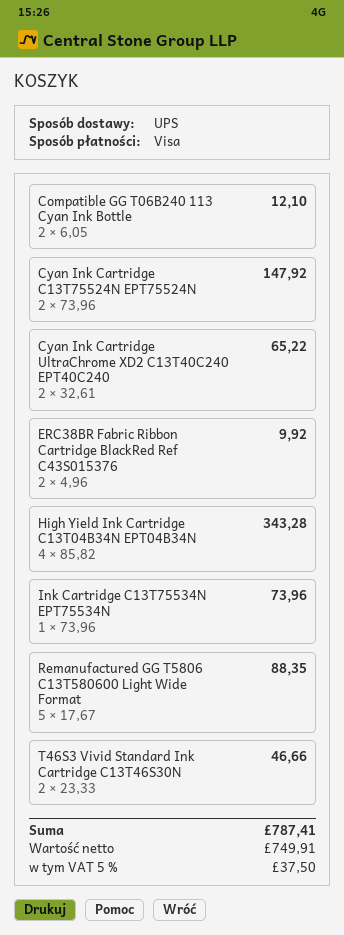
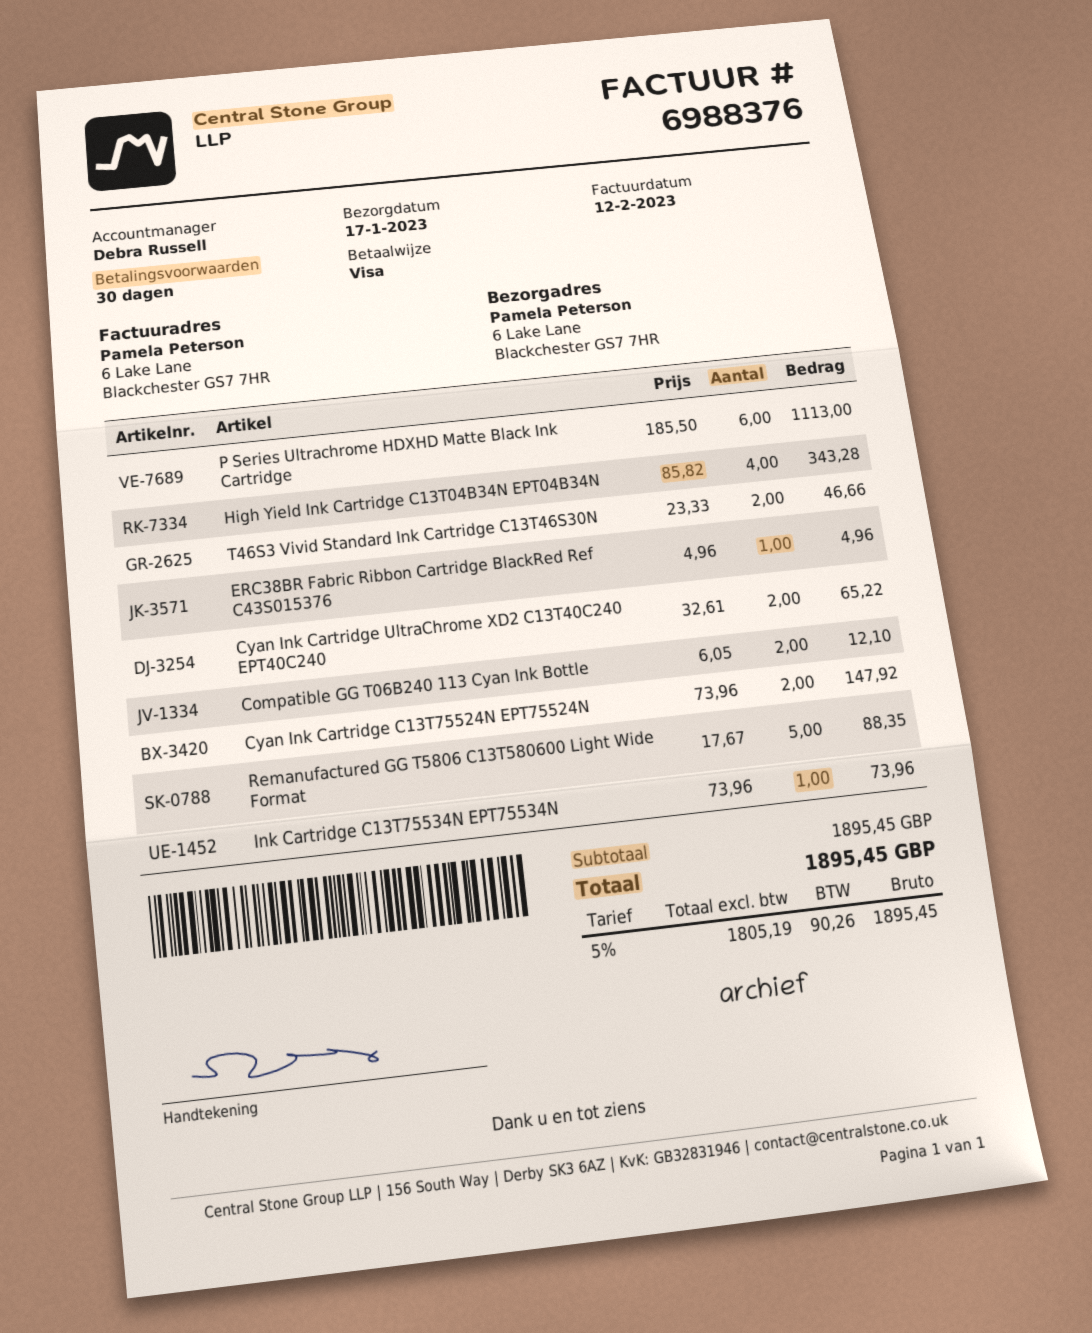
ERC38BR Fabric Ribbon Cartridge BlackRed Ref C43S015376: 2 x 4.96 = 9.92 -> 1 x 4.96 = 4.96
P Series Ultrachrome HDXHD Matte Black Ink Cartridge: none -> 6 x 185.50 = 1113.00
net: 749.91 -> 1805.19
tax: 5% = 37.50 -> 5% = 90.26
total: 787.41 -> 1895.45

